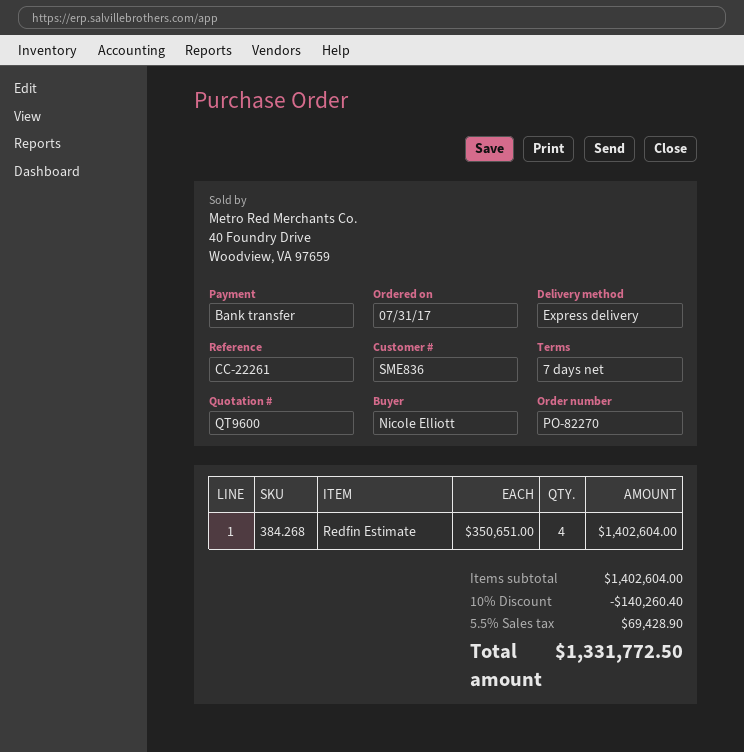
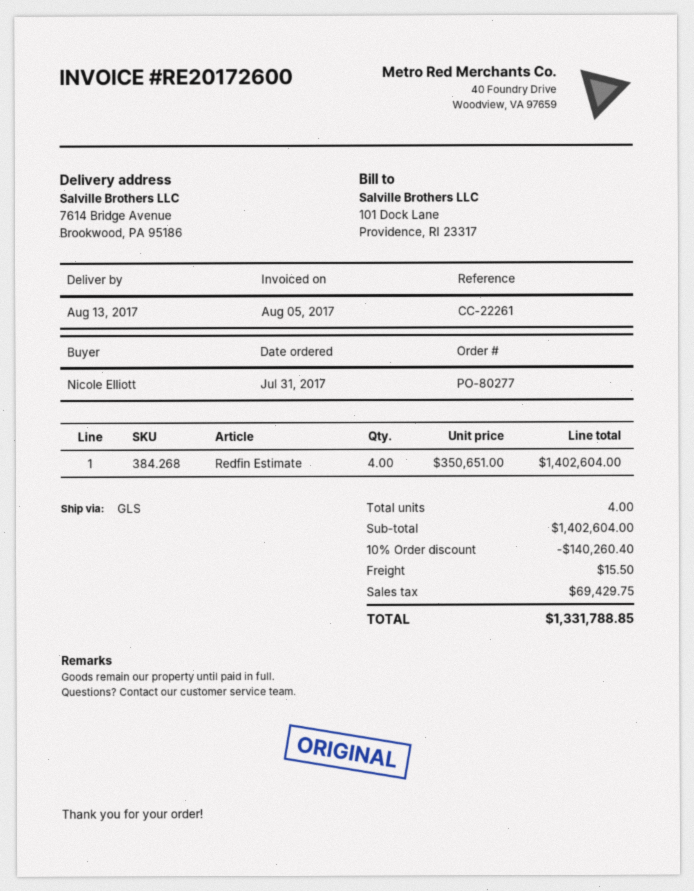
order number: PO-82270 -> PO-80277
shipping method: express -> GLS
shipping: none -> 15.50
tax: 69428.90 -> 69429.75
total: 1331772.50 -> 1331788.85

